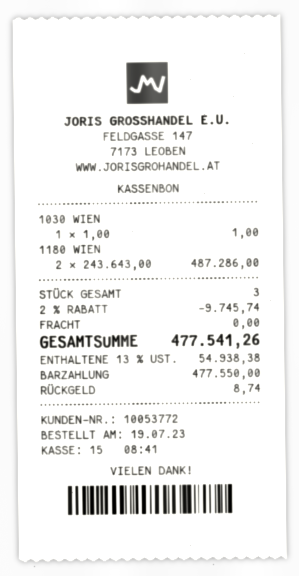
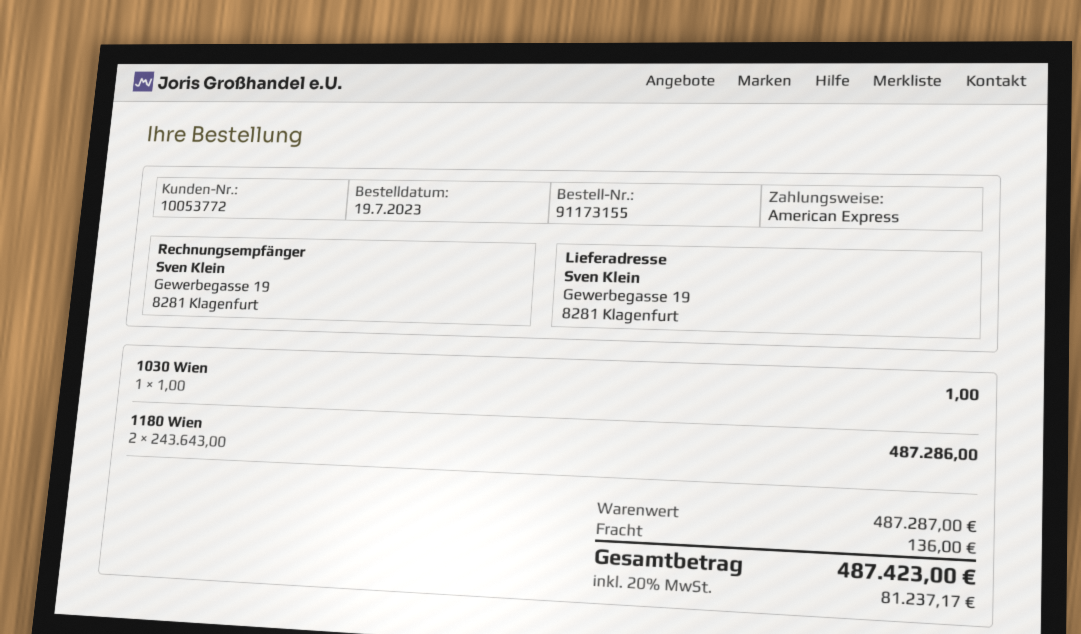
payment method: cash -> American Express
discount: 2% = 9745.74 -> none
shipping: 0.00 -> 136.00
tax: 13% = 54938.38 -> 20% = 81237.17
total: 477541.26 -> 487423.00

